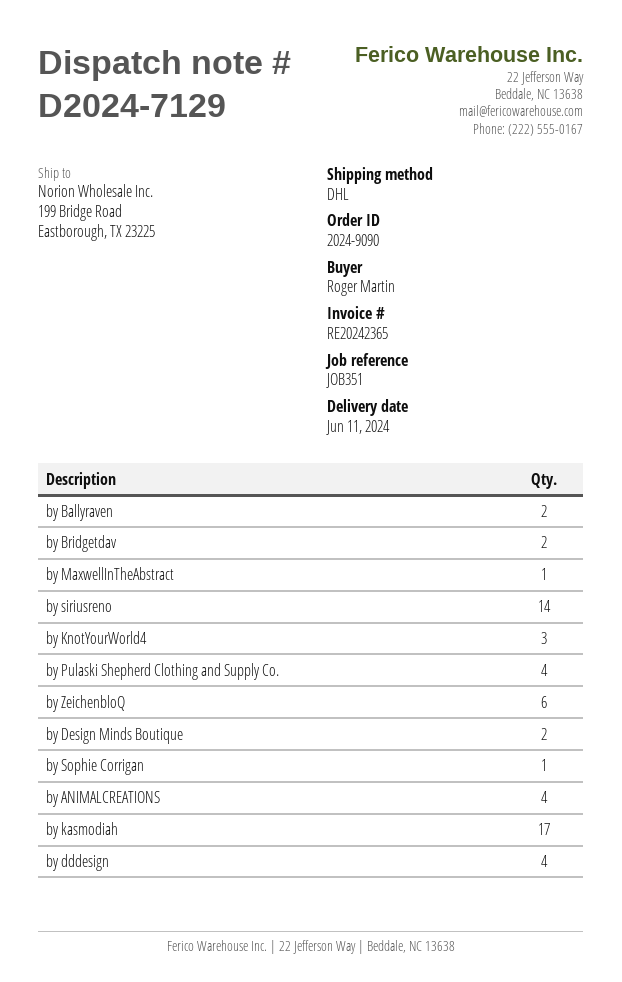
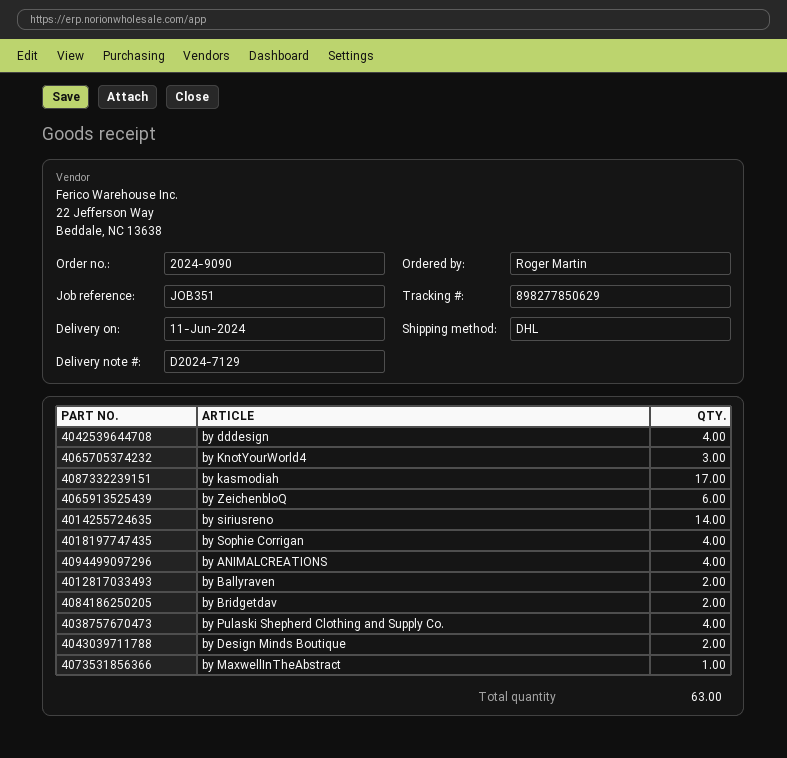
by Sophie Corrigan: 1 -> 4

